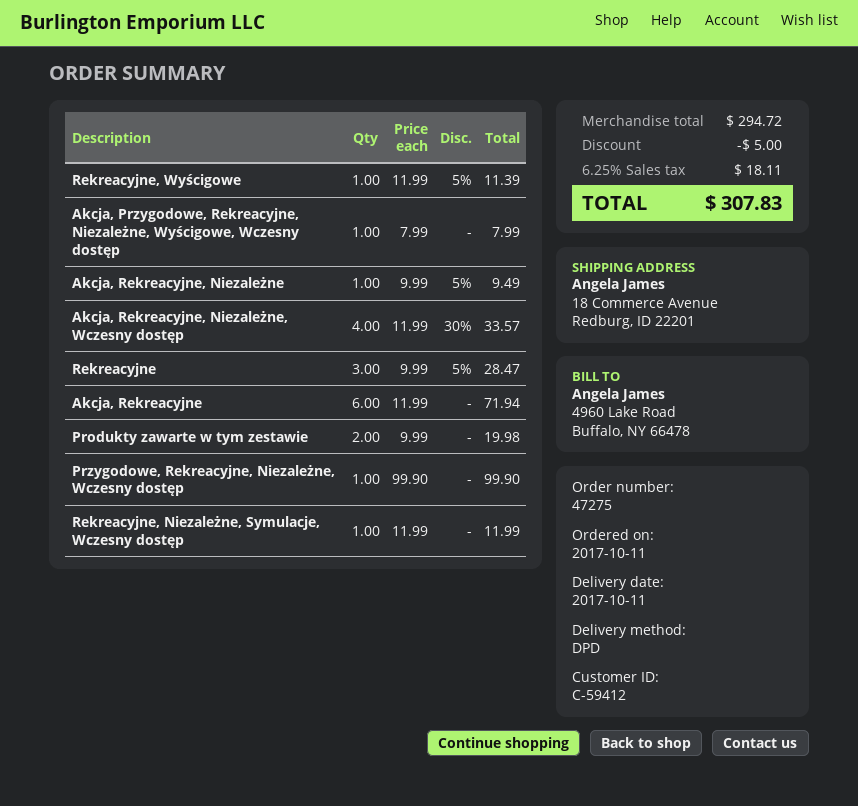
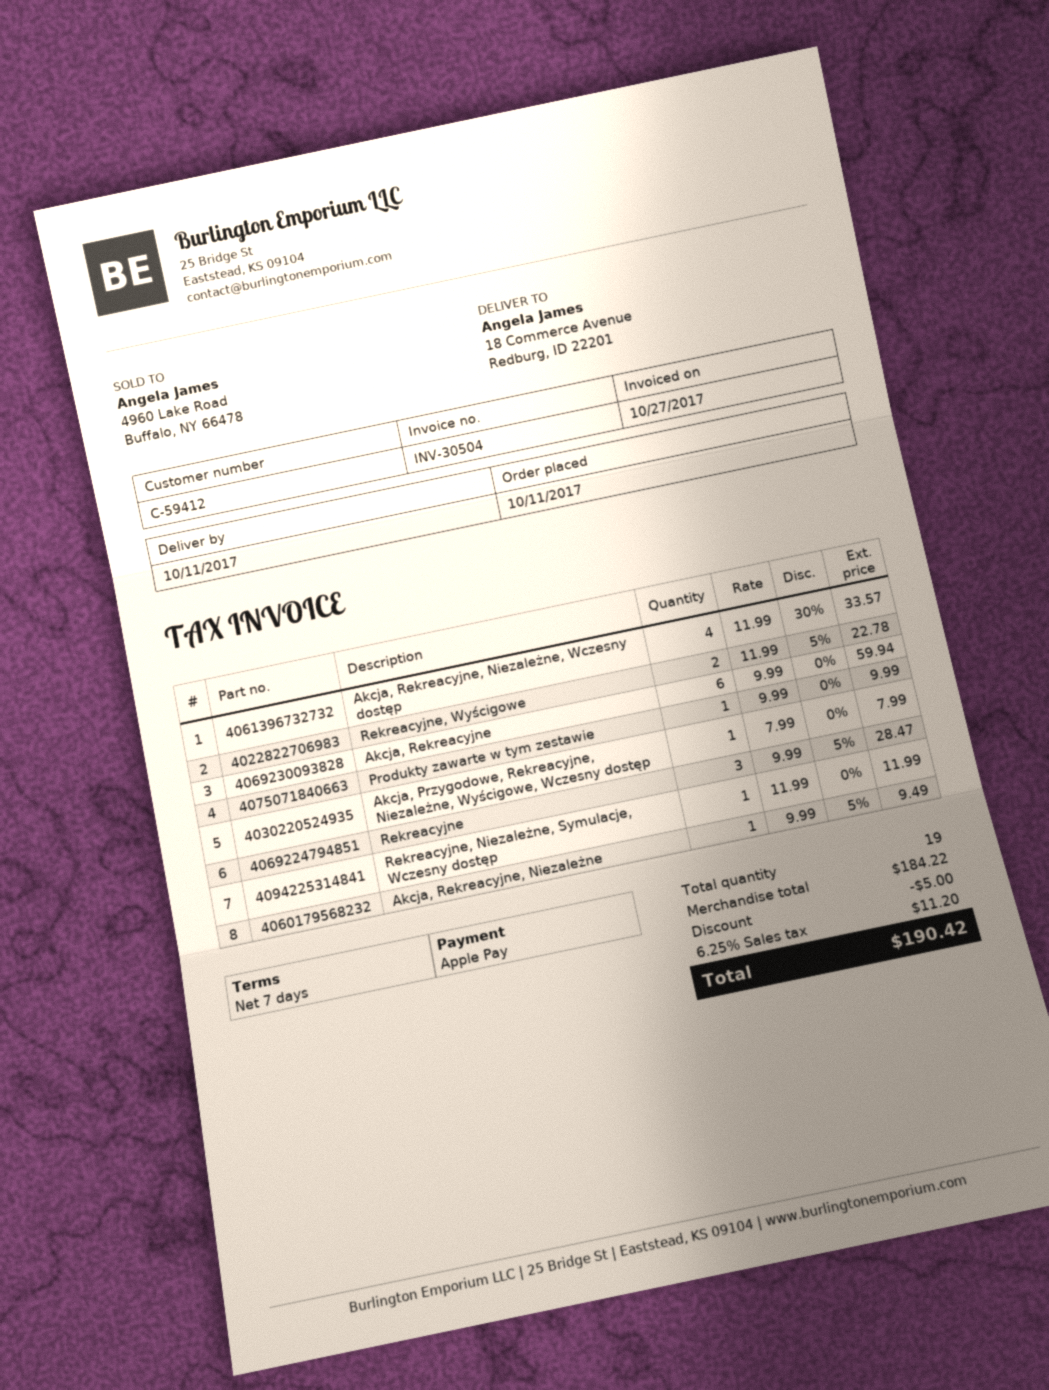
Rekreacyjne, Wyścigowe: 1 x 11.99 - 5% = 11.39 -> 2 x 11.99 - 5% = 22.78
Akcja, Rekreacyjne: 6 x 11.99 = 71.94 -> 6 x 9.99 = 59.94
Produkty zawarte w tym zestawie: 2 x 9.99 = 19.98 -> 1 x 9.99 = 9.99
Przygodowe, Rekreacyjne, Niezależne, Wczesny dostęp: 1 x 99.90 = 99.90 -> none
subtotal: 294.72 -> 184.22
tax: 6.25% = 18.11 -> 6.25% = 11.20
total: 307.83 -> 190.42

